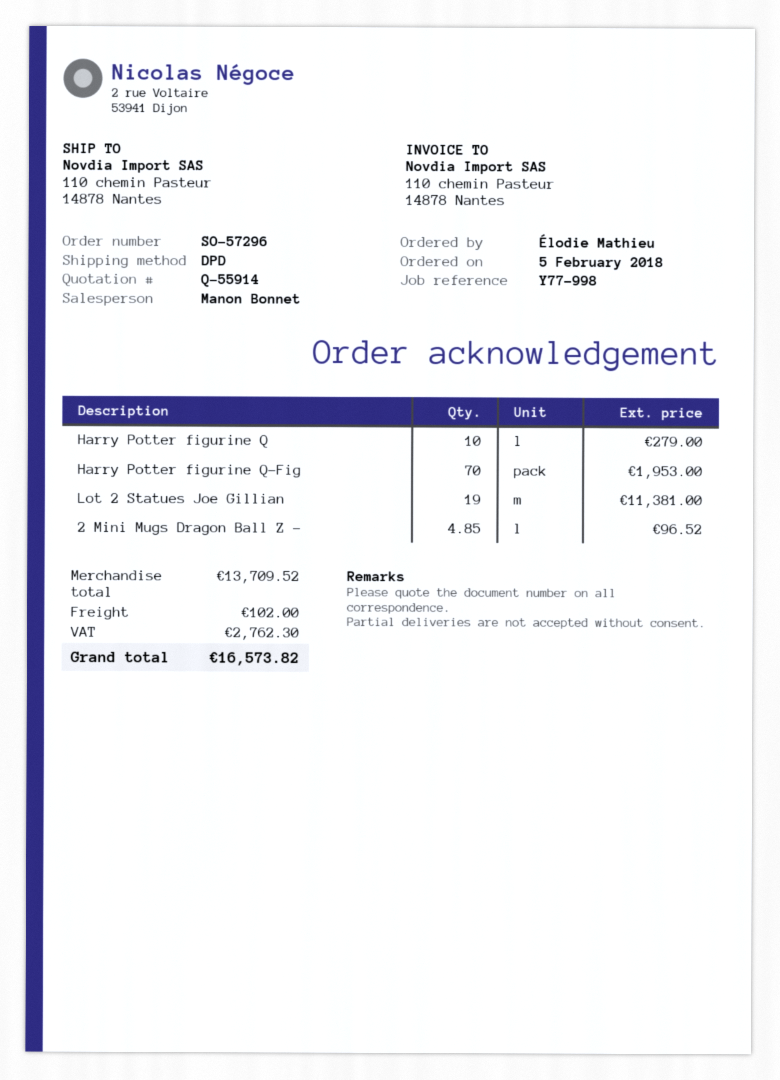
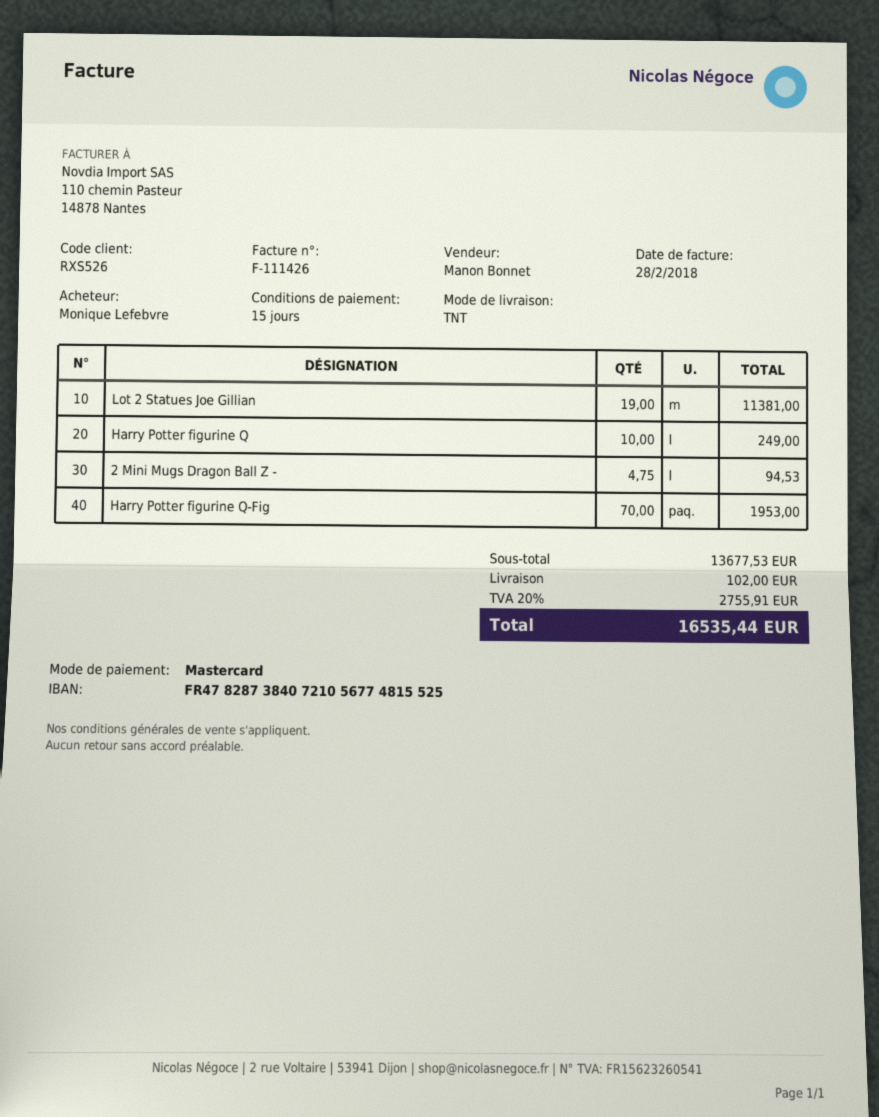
ordered by: Élodie Mathieu -> Monique Lefebvre
shipping method: DPD -> TNT
Harry Potter figurine Q: 10 for 279.00 -> 10 for 249.00
2 Mini Mugs Dragon Ball Z -: 4.85 for 96.52 -> 4.75 for 94.53
subtotal: 13709.52 -> 13677.53
tax: 2762.30 -> 2755.91
total: 16573.82 -> 16535.44

